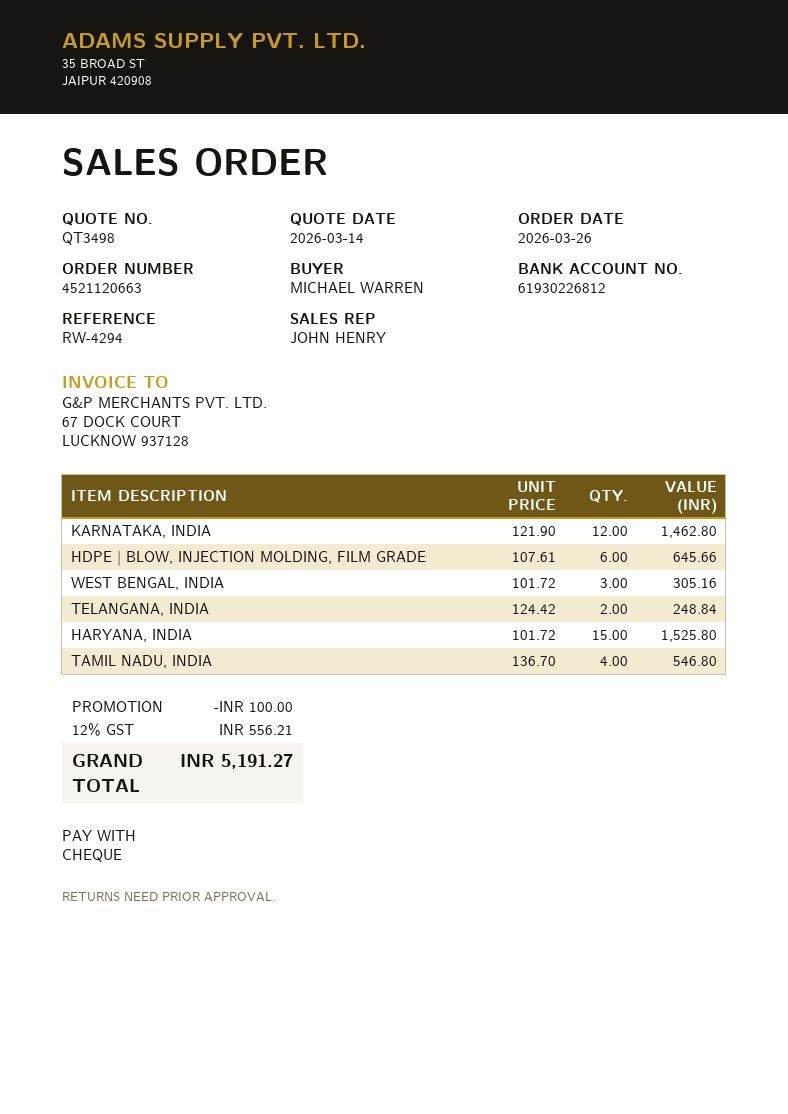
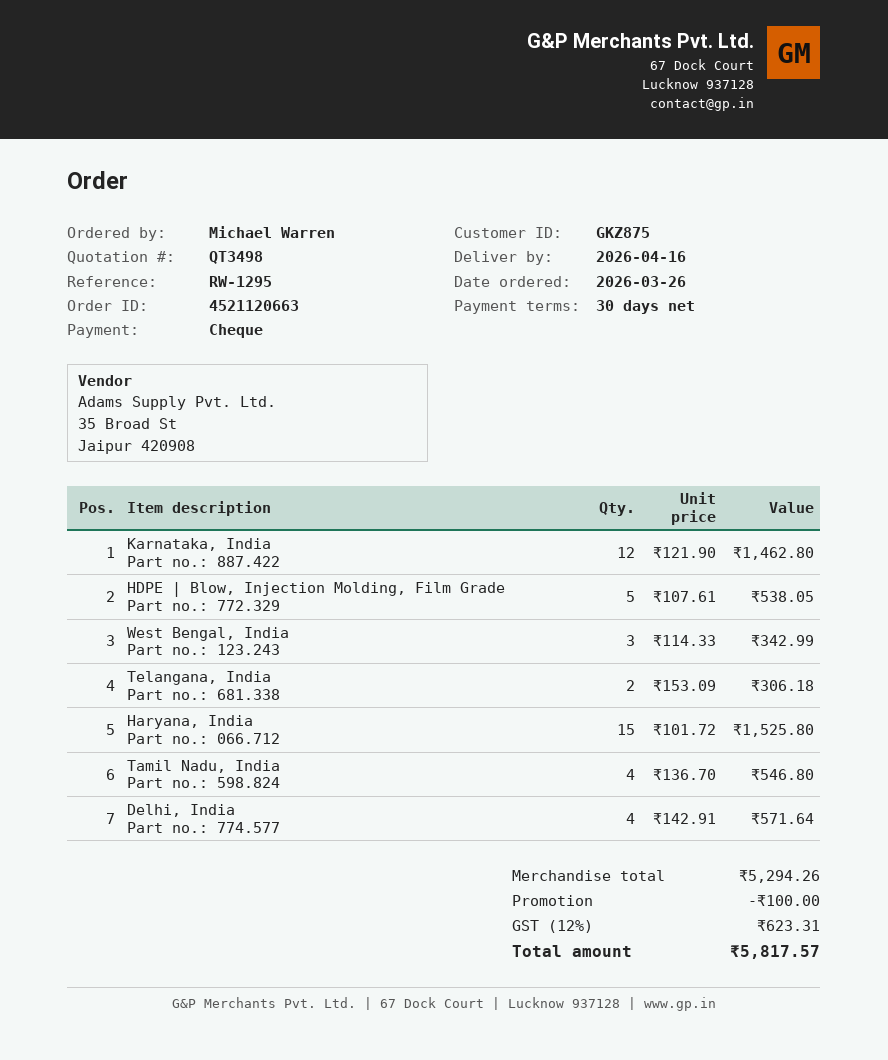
reference: RW-4294 -> RW-1295
HDPE | BLOW, INJECTION MOLDING, FILM GRADE: 6 x 107.61 = 645.66 -> 5 x 107.61 = 538.05
WEST BENGAL, INDIA: 3 x 101.72 = 305.16 -> 3 x 114.33 = 342.99
TELANGANA, INDIA: 2 x 124.42 = 248.84 -> 2 x 153.09 = 306.18
Delhi, India: none -> 4 x 142.91 = 571.64
tax: 12% = 556.21 -> 12% = 623.31
total: 5191.27 -> 5817.57

